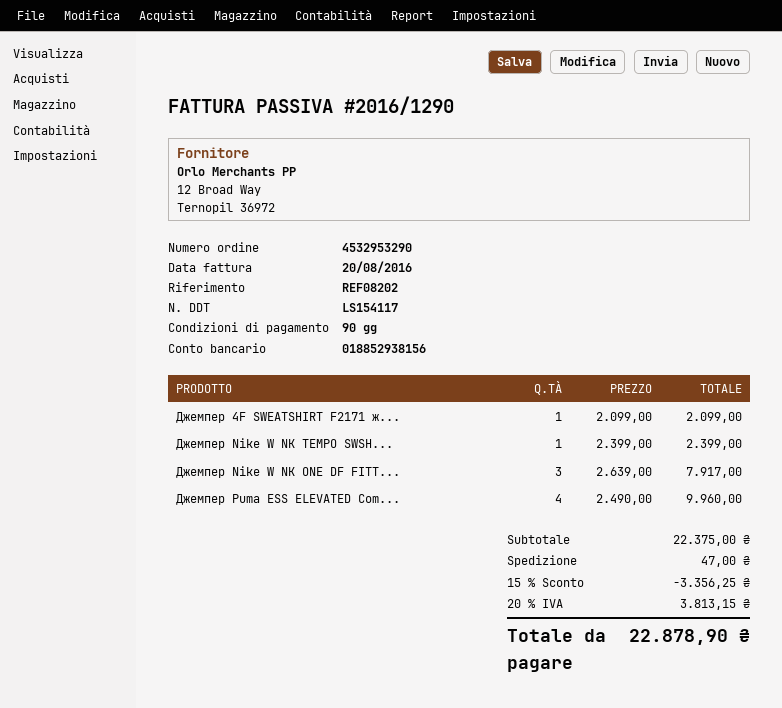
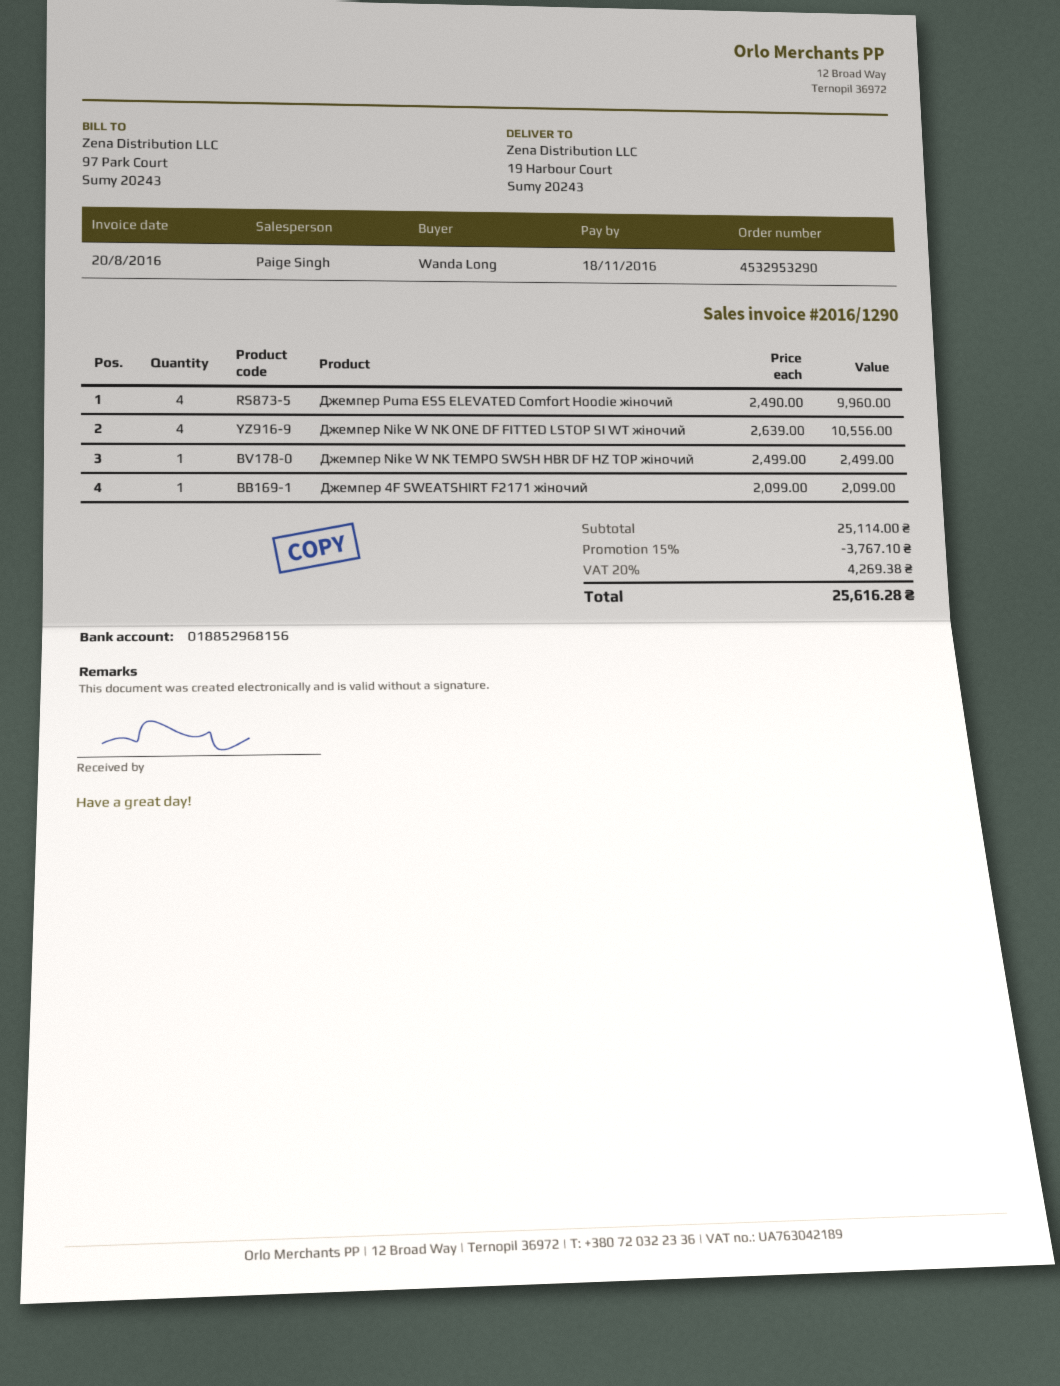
bank account: 018852938156 -> 018852968156
Джемпер Nike W NK TEMPO SWSH...: 1 x 2399.00 = 2399.00 -> 1 x 2499.00 = 2499.00
Джемпер Nike W NK ONE DF FITT...: 3 x 2639.00 = 7917.00 -> 4 x 2639.00 = 10556.00
subtotal: 22375.00 -> 25114.00
discount: 15% = 3356.25 -> 15% = 3767.10
shipping: 47.00 -> none
tax: 20% = 3813.15 -> 20% = 4269.38
total: 22878.90 -> 25616.28

